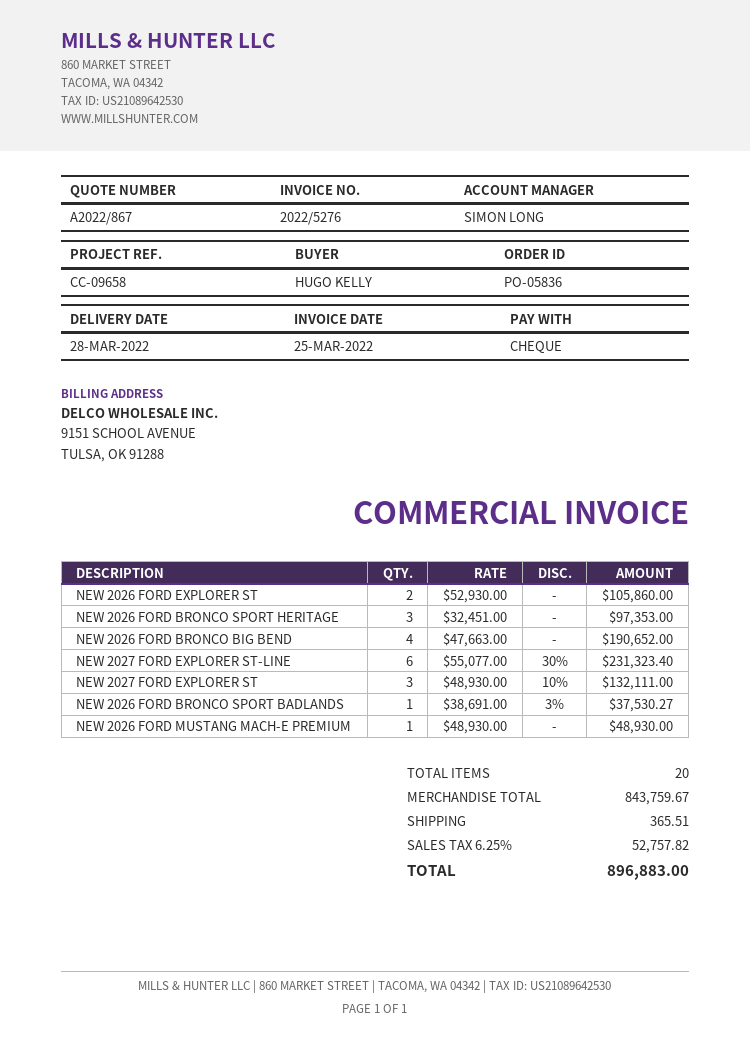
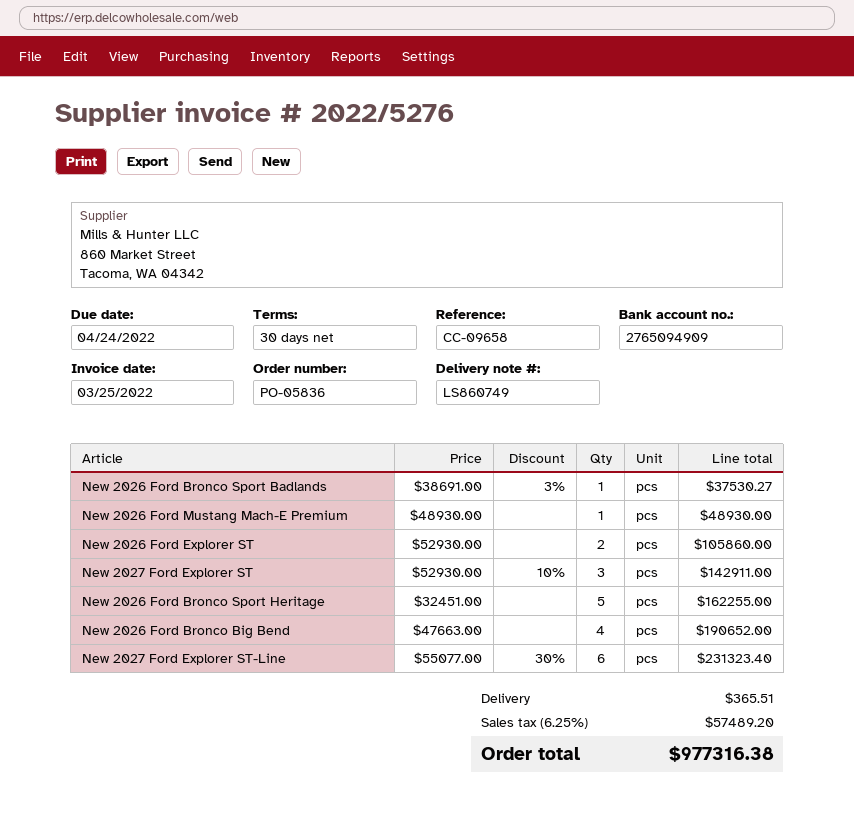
NEW 2026 FORD BRONCO SPORT HERITAGE: 3 x 32451.00 = 97353.00 -> 5 x 32451.00 = 162255.00
NEW 2027 FORD EXPLORER ST: 3 x 48930.00 - 10% = 132111.00 -> 3 x 52930.00 - 10% = 142911.00
tax: 6.25% = 52757.82 -> 6.25% = 57489.20
total: 896883.00 -> 977316.38

